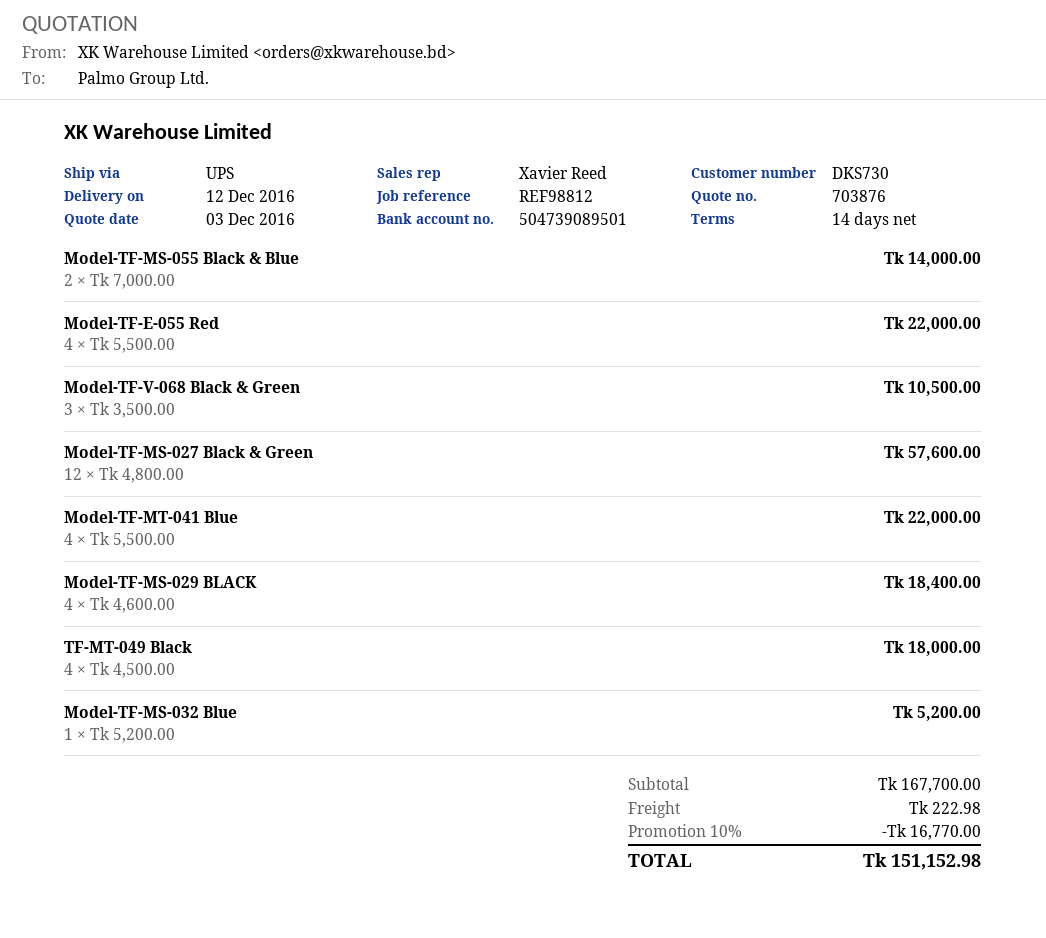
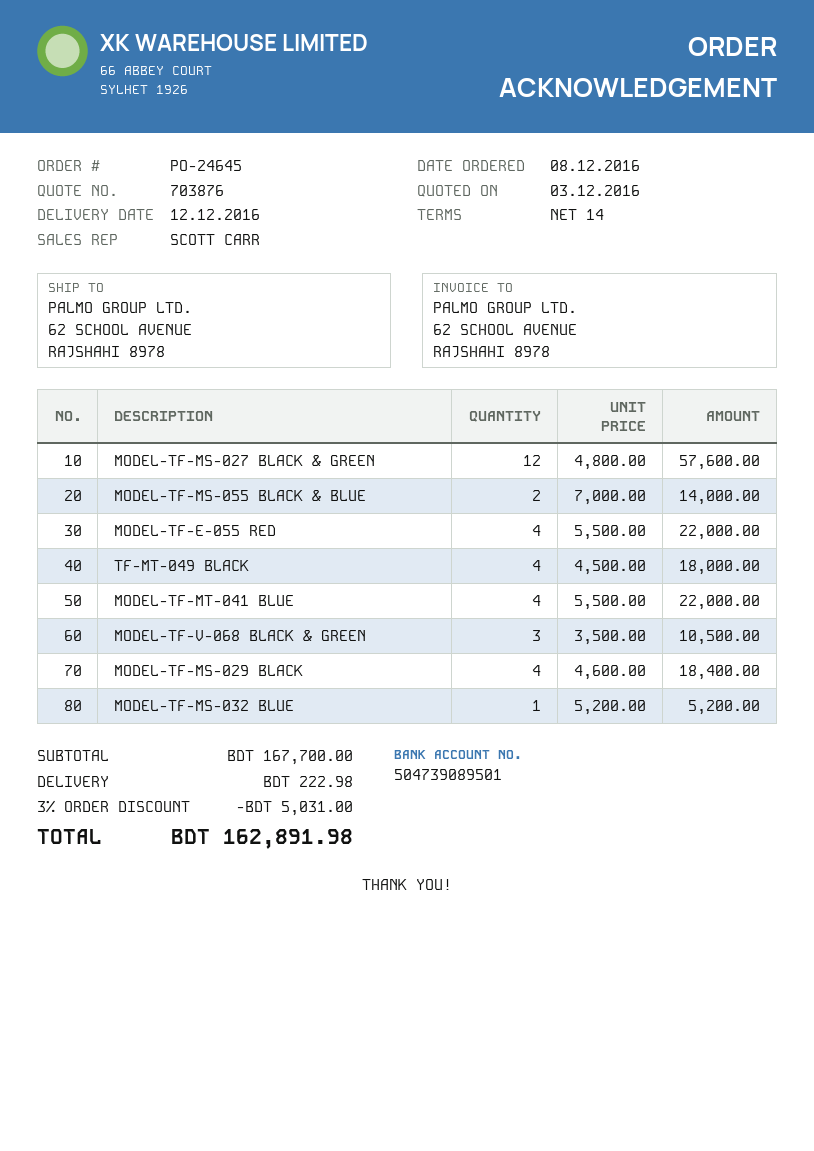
sales rep: Xavier Reed -> SCOTT CARR
discount: 10% = 16770.00 -> 3% = 5031.00
total: 151152.98 -> 162891.98

